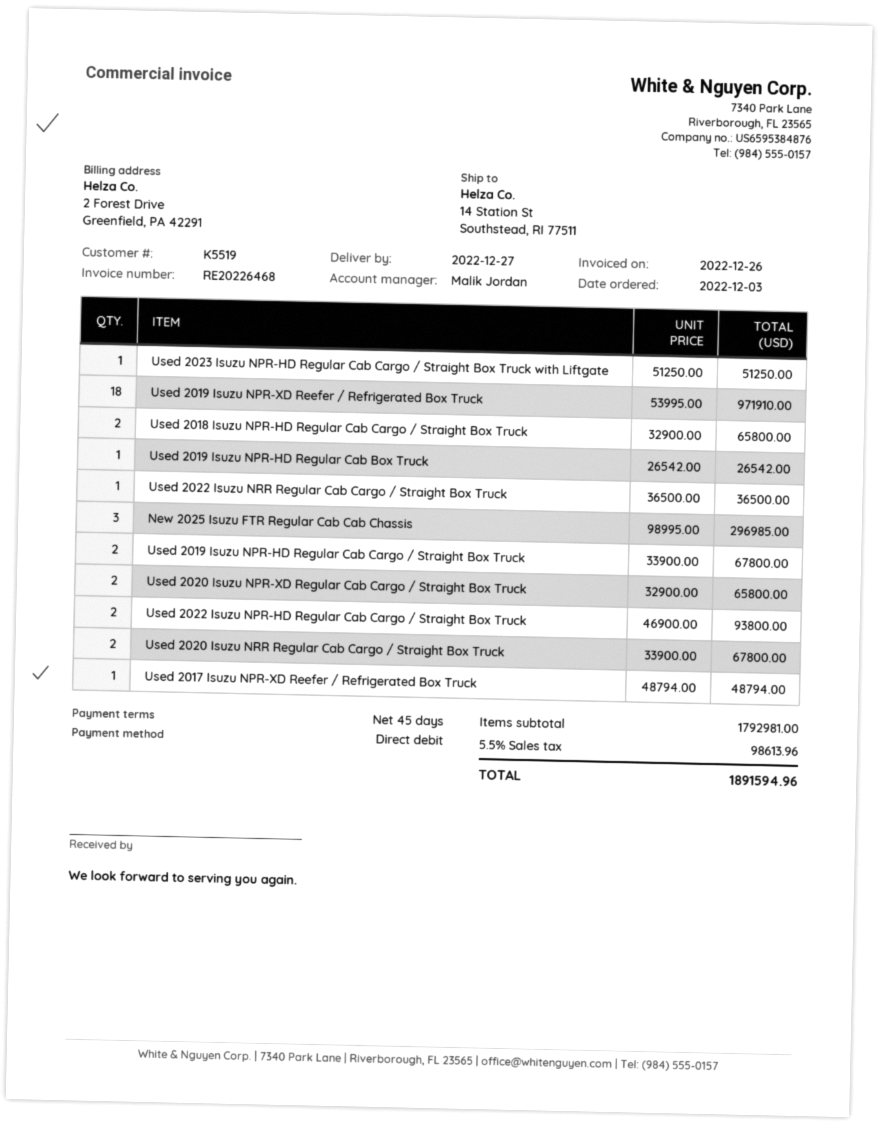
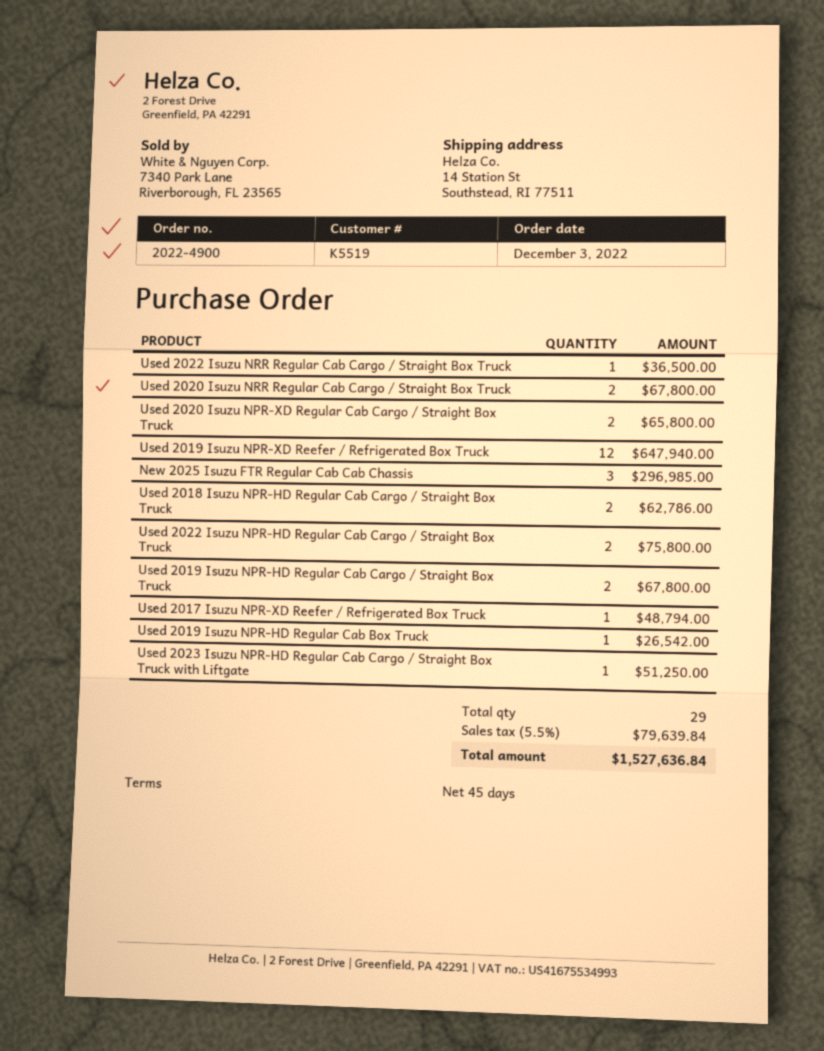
Used 2019 Isuzu NPR-XD Reefer / Refrigerated Box Truck: 18 for 971910.00 -> 12 for 647940.00
Used 2018 Isuzu NPR-HD Regular Cab Cargo / Straight Box Truck: 2 for 65800.00 -> 2 for 62786.00
Used 2022 Isuzu NPR-HD Regular Cab Cargo / Straight Box Truck: 2 for 93800.00 -> 2 for 75800.00
tax: 5.5% = 98613.96 -> 5.5% = 79639.84
total: 1891594.96 -> 1527636.84

